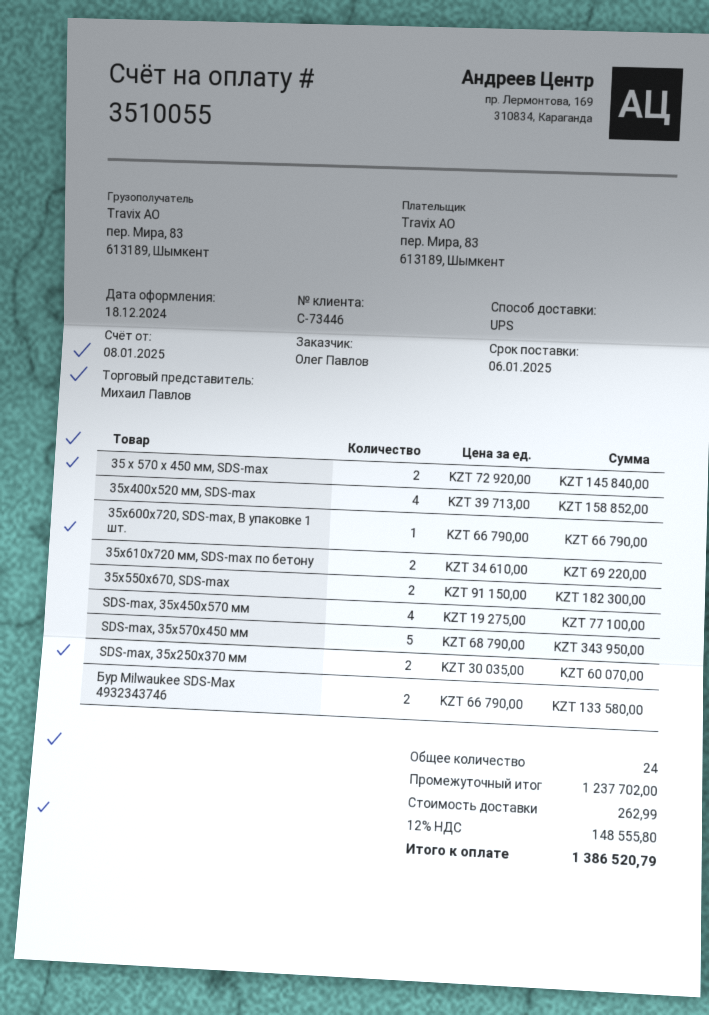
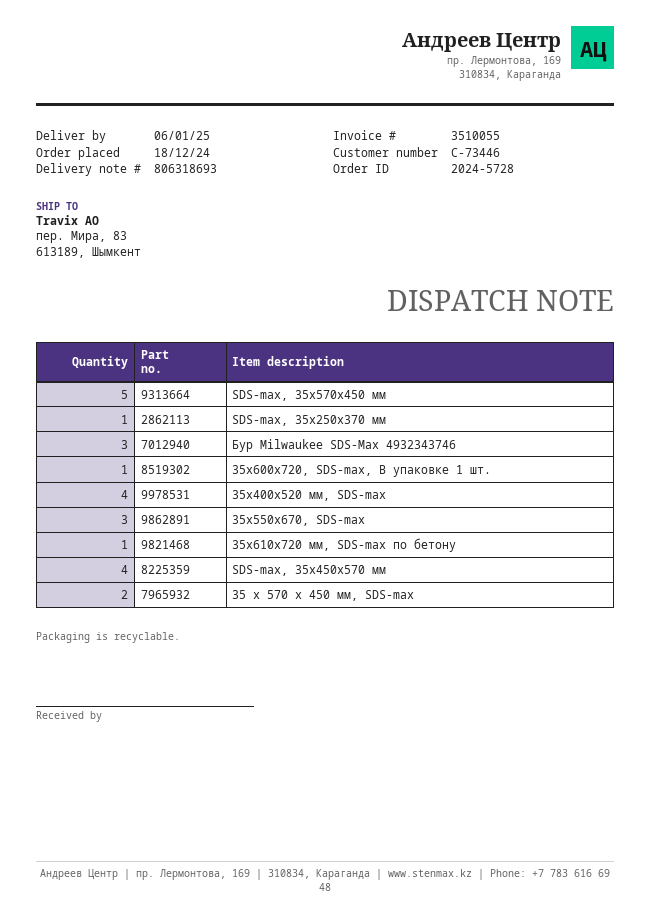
35x610х720 мм, SDS-max по бетону: 2 -> 1
35х550х670, SDS-max: 2 -> 3
SDS-max, 35х250х370 мм: 2 -> 1
Бур Milwaukee SDS-Max 4932343746: 2 -> 3

